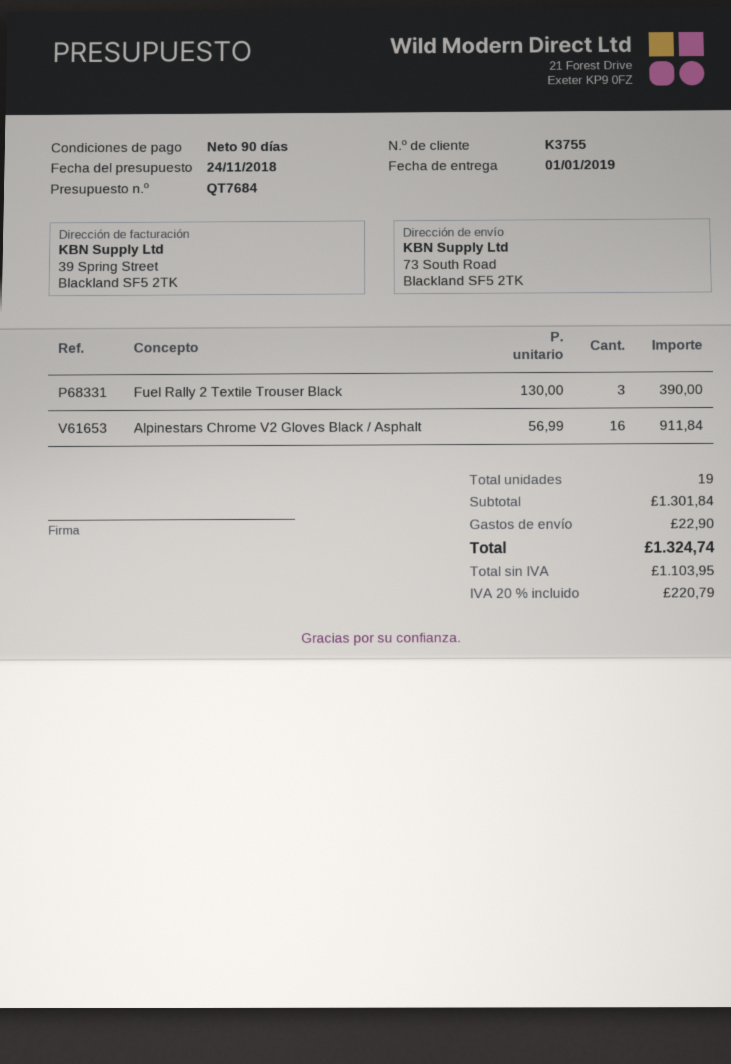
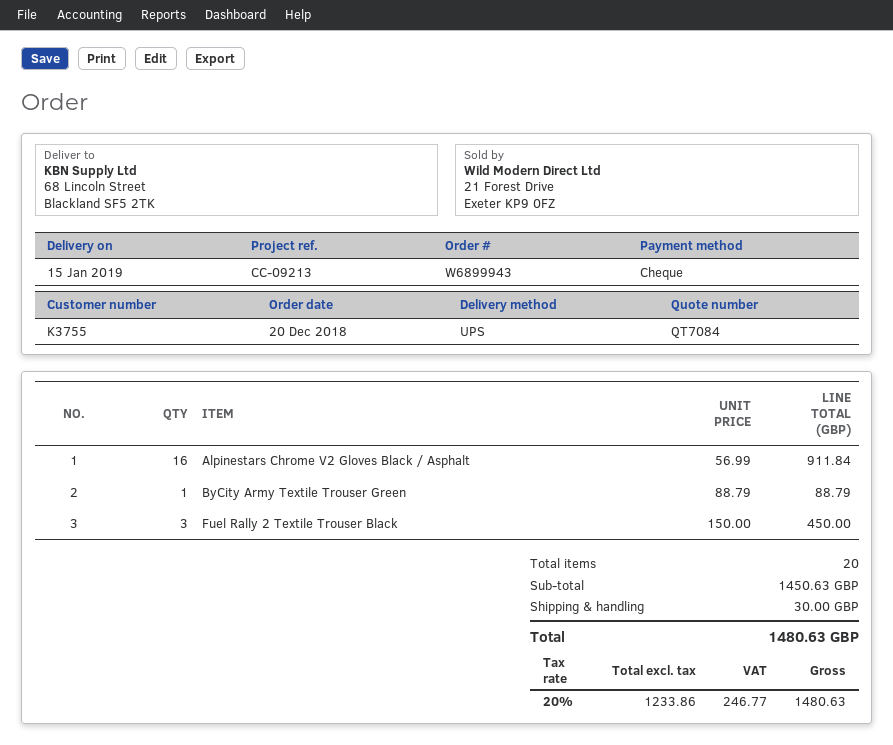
quote number: QT7684 -> QT7084
delivery date: 2019-01-01 -> 2019-01-15
ship to: 73 South Road, Blackland SF5 2TK -> 68 Lincoln Street, Blackland SF5 2TK
Fuel Rally 2 Textile Trouser Black: 3 x 130.00 = 390.00 -> 3 x 150.00 = 450.00
ByCity Army Textile Trouser Green: none -> 1 x 88.79 = 88.79
total quantity: 19 -> 20
subtotal: 1301.84 -> 1450.63
shipping: 22.90 -> 30.00
net: 1103.95 -> 1233.86
tax: 20% = 220.79 -> 20% = 246.77
total: 1324.74 -> 1480.63

